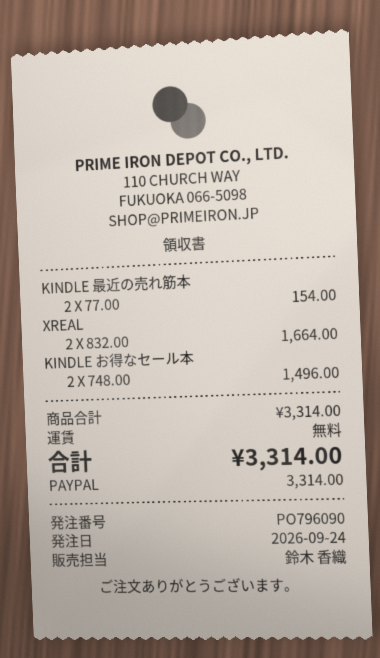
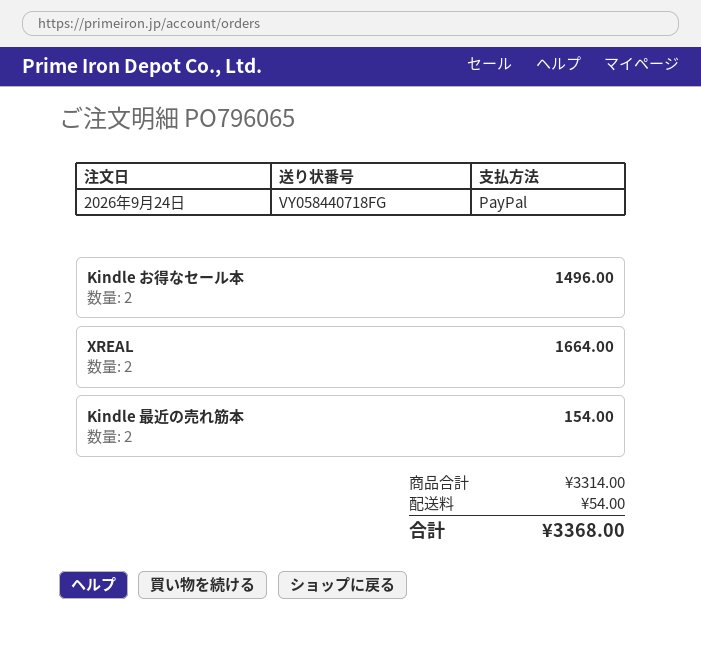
order number: PO796090 -> PO796065
shipping: 0.00 -> 54.00
total: 3314.00 -> 3368.00

